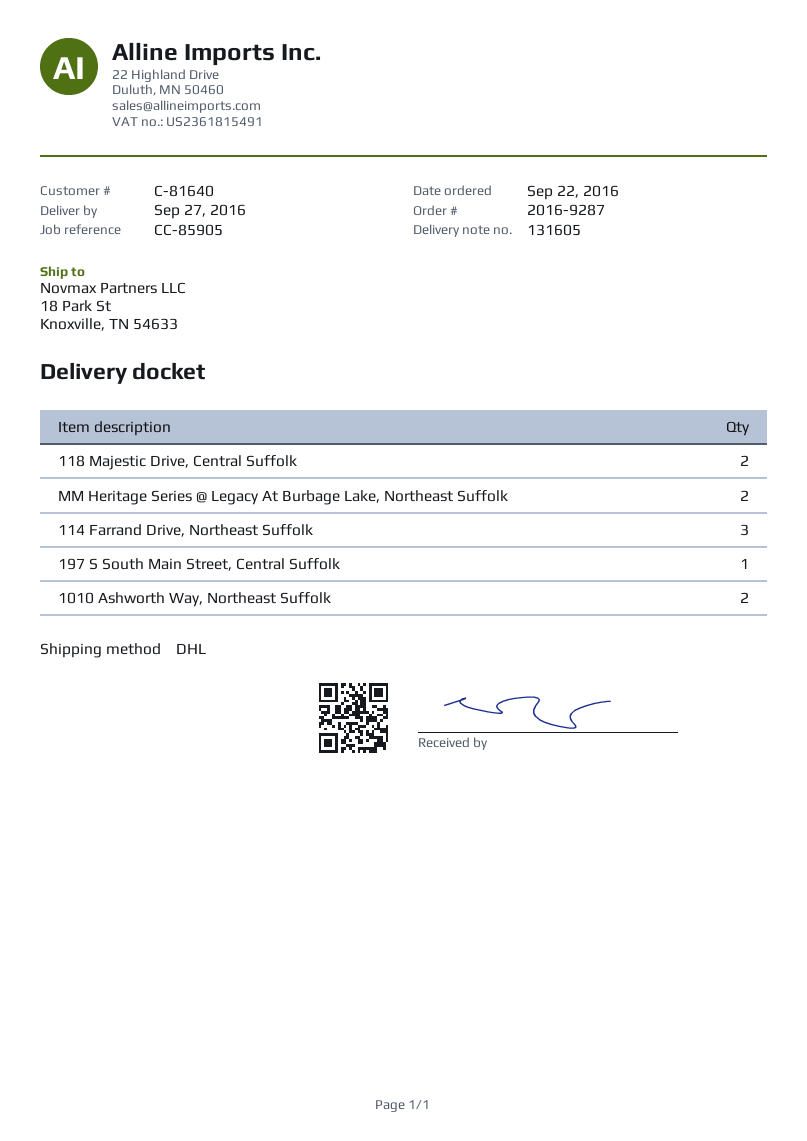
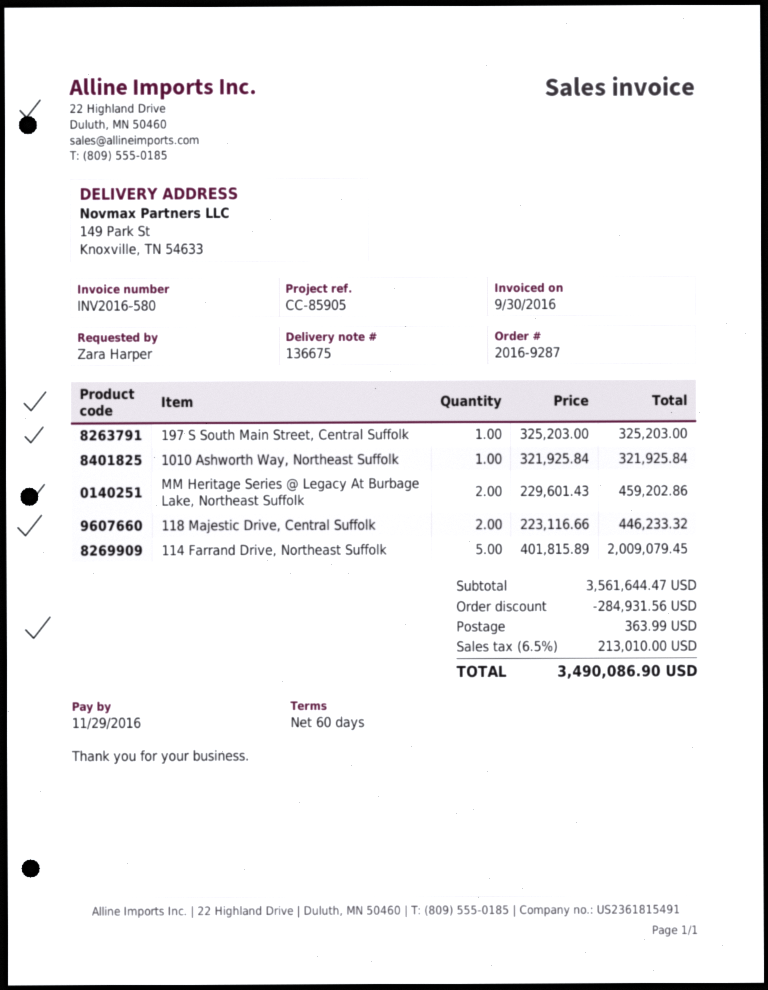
delivery note number: 131605 -> 136675
ship to: 18 Park St, Knoxville, TN 54633 -> 149 Park St, Knoxville, TN 54633
114 Farrand Drive, Northeast Suffolk: 3 -> 5
1010 Ashworth Way, Northeast Suffolk: 2 -> 1

